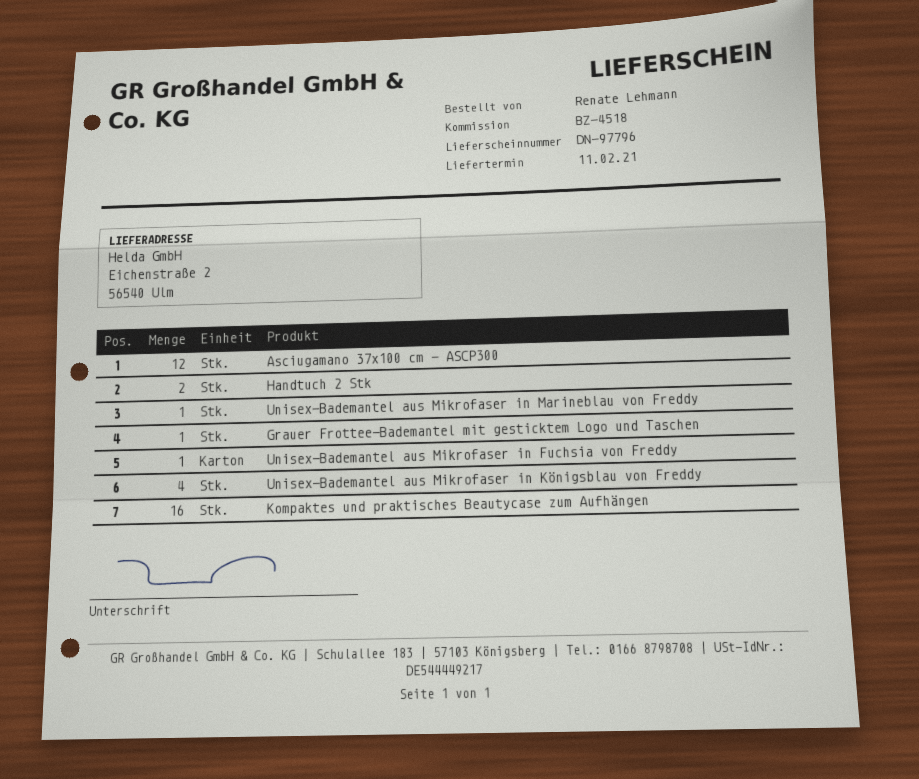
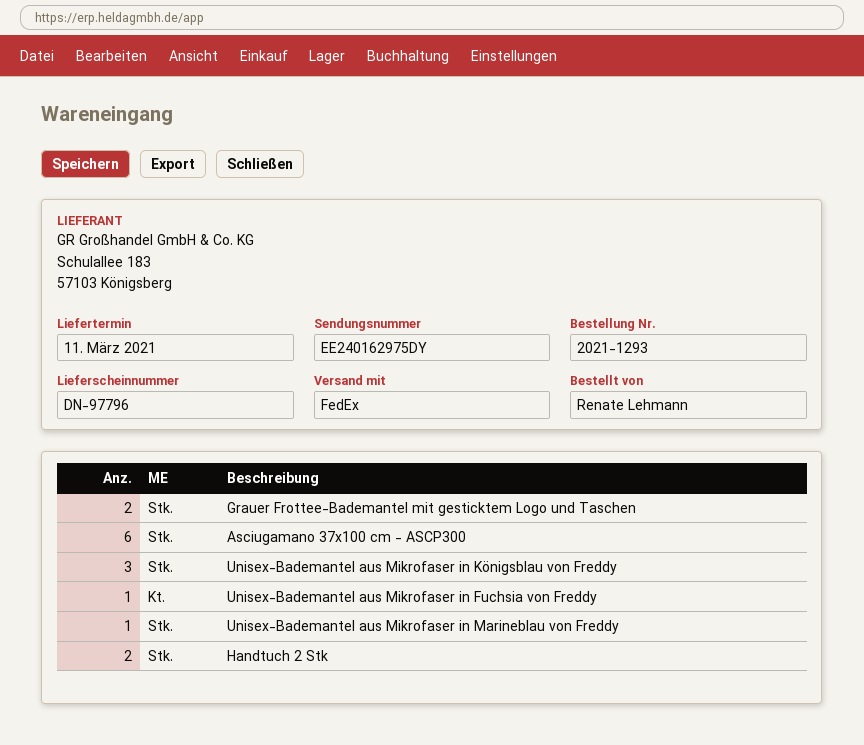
delivery date: 2021-02-11 -> 2021-03-11
Asciugamano 37x100 cm - ASCP300: 12 -> 6
Grauer Frottee-Bademantel mit gesticktem Logo und Taschen: 1 -> 2
Unisex-Bademantel aus Mikrofaser in Königsblau von Freddy: 4 -> 3
Kompaktes und praktisches Beautycase zum Aufhängen: 16 -> none

